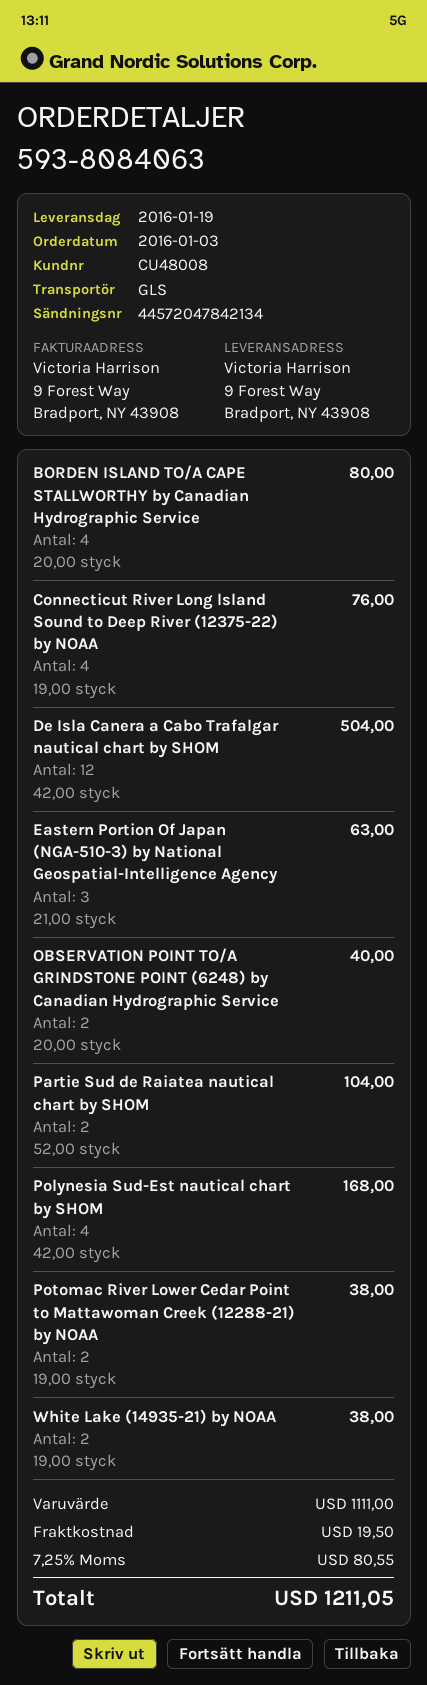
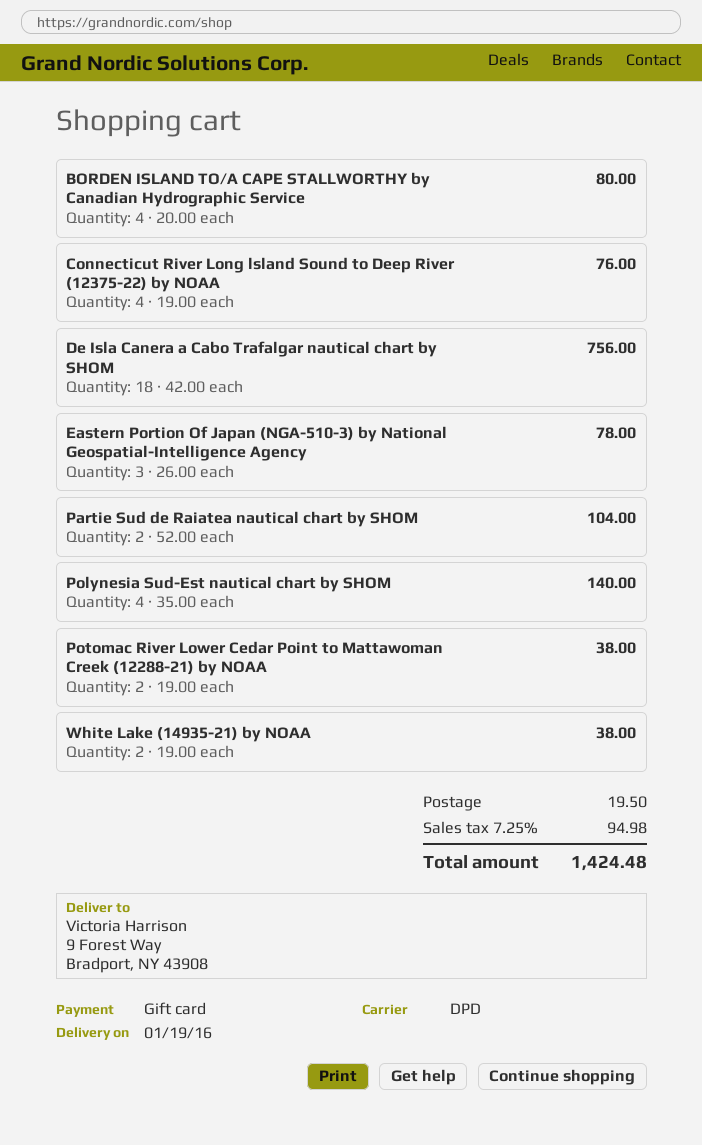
shipping method: GLS -> DPD
De Isla Canera a Cabo Trafalgar nautical chart by SHOM: 12 x 42.00 = 504.00 -> 18 x 42.00 = 756.00
Eastern Portion Of Japan (NGA-510-3) by National Geospatial-Intelligence Agency: 3 x 21.00 = 63.00 -> 3 x 26.00 = 78.00
OBSERVATION POINT TO/A GRINDSTONE POINT (6248) by Canadian Hydrographic Service: 2 x 20.00 = 40.00 -> none
Polynesia Sud-Est nautical chart by SHOM: 4 x 42.00 = 168.00 -> 4 x 35.00 = 140.00
tax: 7.25% = 80.55 -> 7.25% = 94.98
total: 1211.05 -> 1424.48

